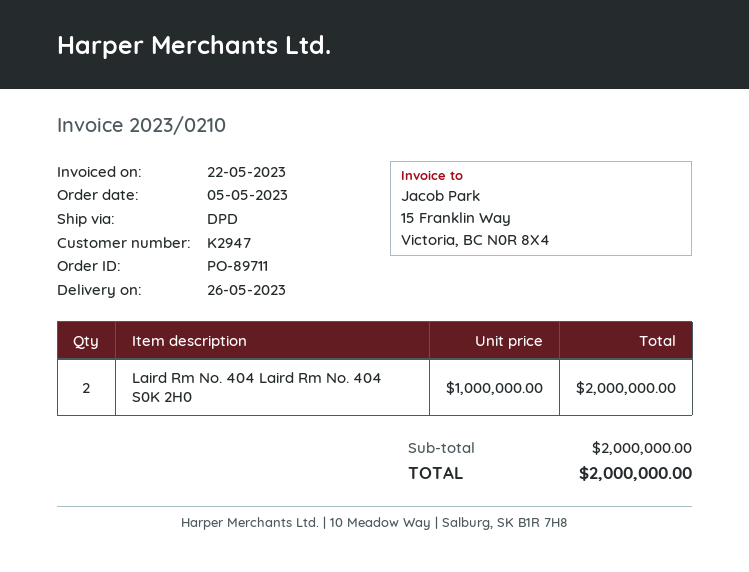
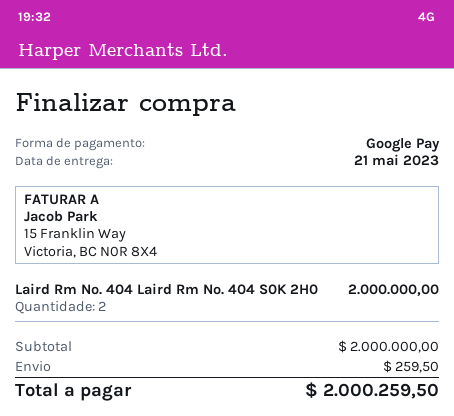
delivery date: 2023-05-26 -> 2023-05-21
shipping: none -> 259.50
total: 2000000.00 -> 2000259.50

